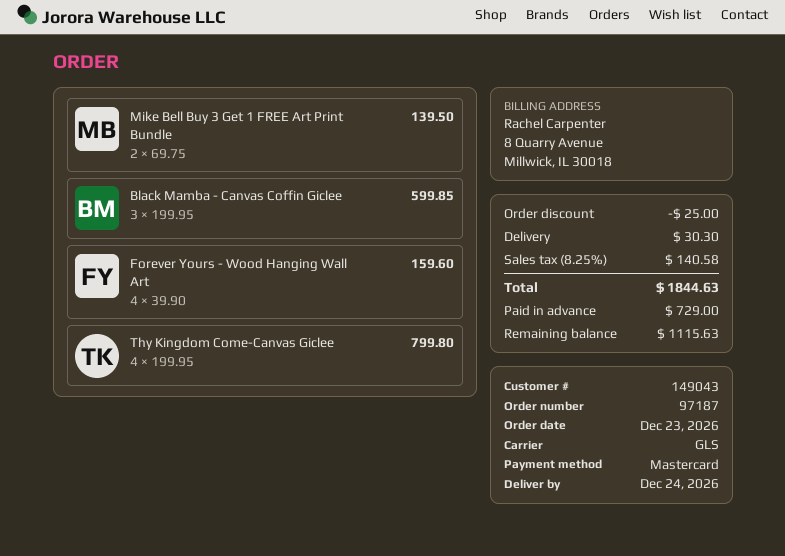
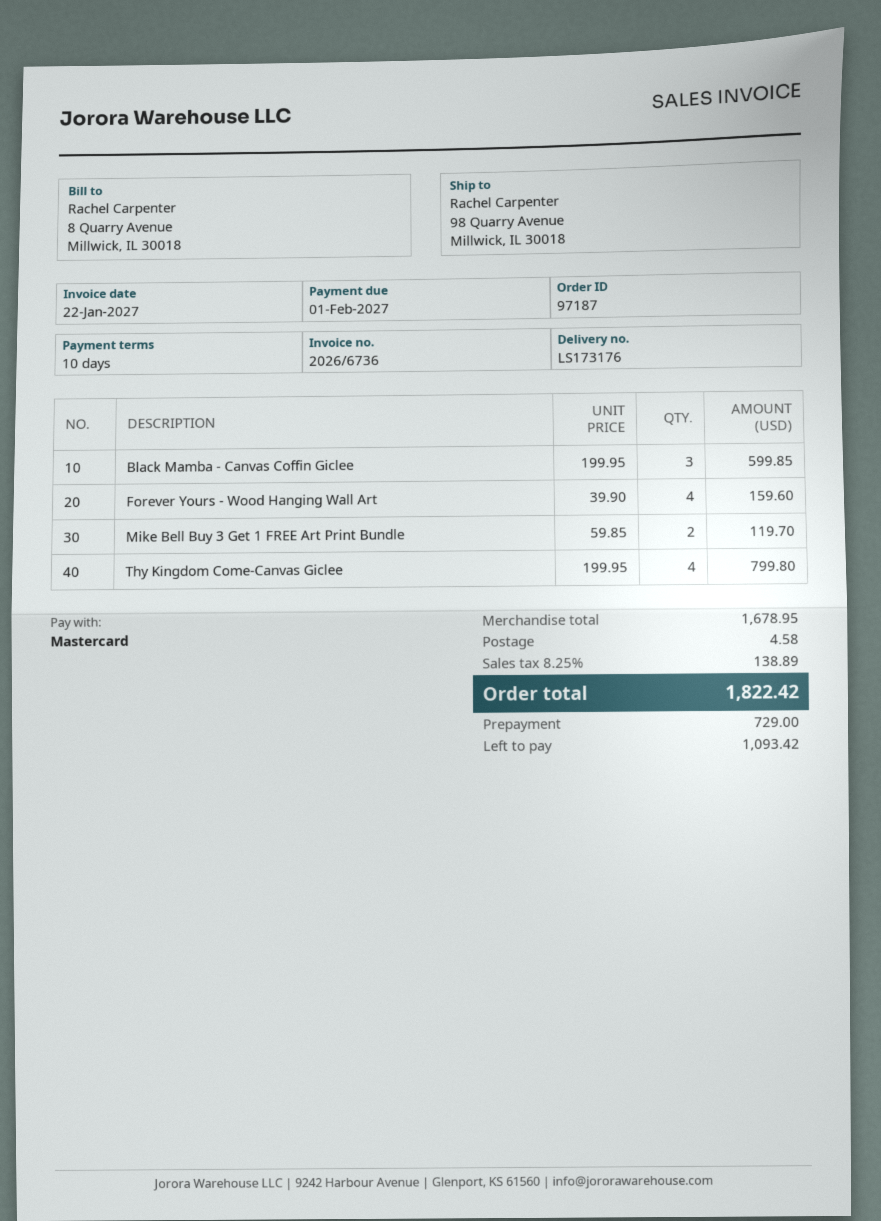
Mike Bell Buy 3 Get 1 FREE Art Print Bundle: 2 x 69.75 = 139.50 -> 2 x 59.85 = 119.70
discount: 25.00 -> none
shipping: 30.30 -> 4.58
tax: 8.25% = 140.58 -> 8.25% = 138.89
total: 1844.63 -> 1822.42
balance: 1115.63 -> 1093.42

